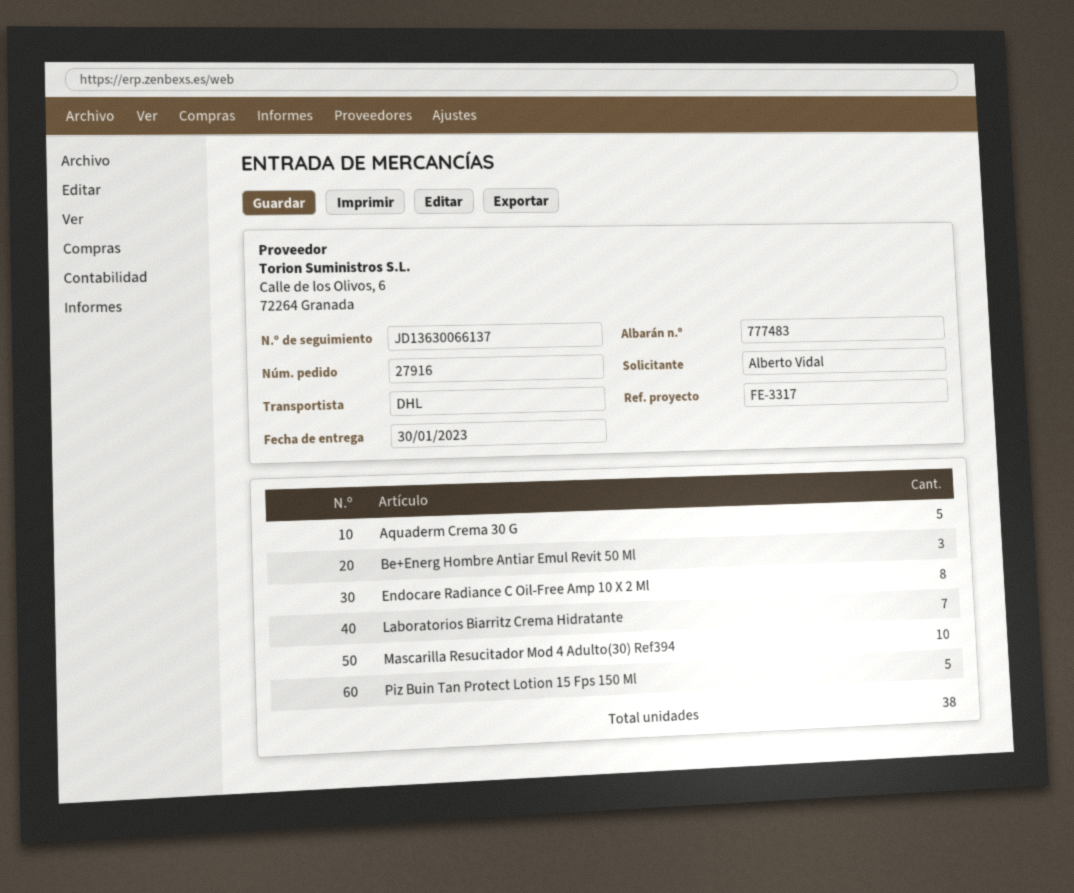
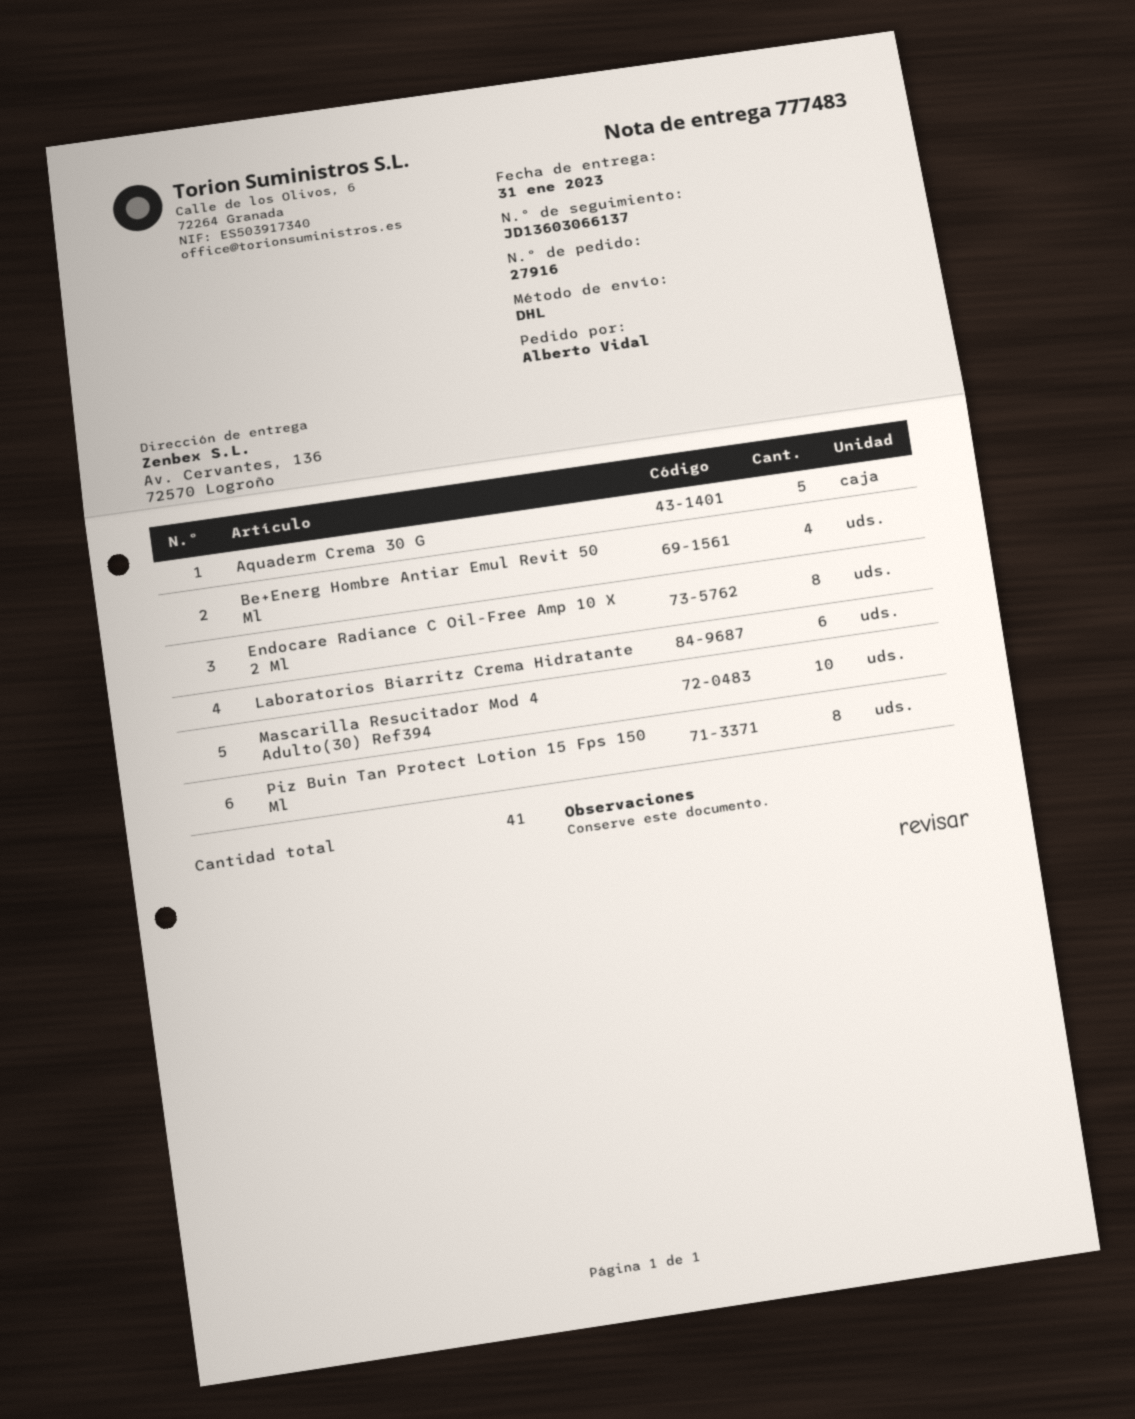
delivery date: 2023-01-30 -> 2023-01-31
tracking number: JD13630066137 -> JD13603066137
Be+Energ Hombre Antiar Emul Revit 50 Ml: 3 -> 4
Laboratorios Biarritz Crema Hidratante: 7 -> 6
Piz Buin Tan Protect Lotion 15 Fps 150 Ml: 5 -> 8
total quantity: 38 -> 41

